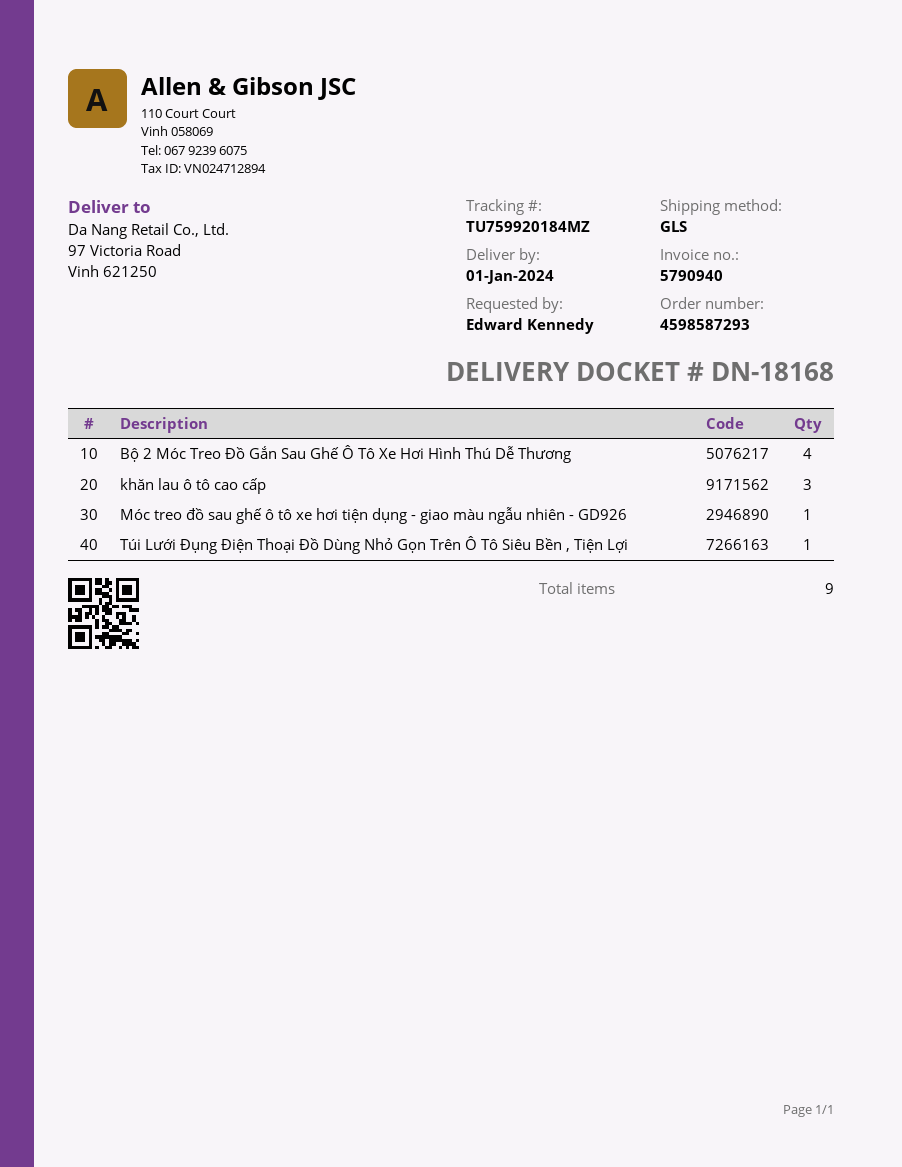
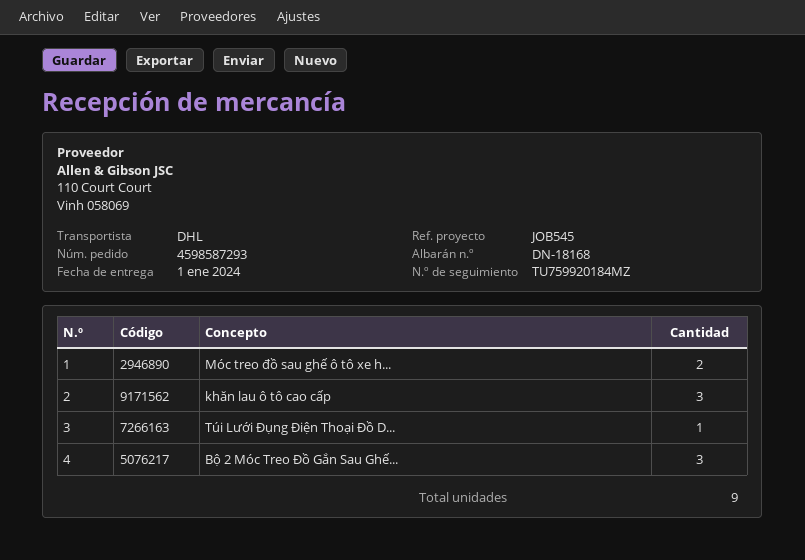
shipping method: GLS -> DHL
Bộ 2 Móc Treo Đồ Gắn Sau Ghế Ô Tô Xe Hơi Hình Thú Dễ Thương: 4 -> 3
Móc treo đồ sau ghế ô tô xe hơi tiện dụng - giao màu ngẫu nhiên - GD926: 1 -> 2

